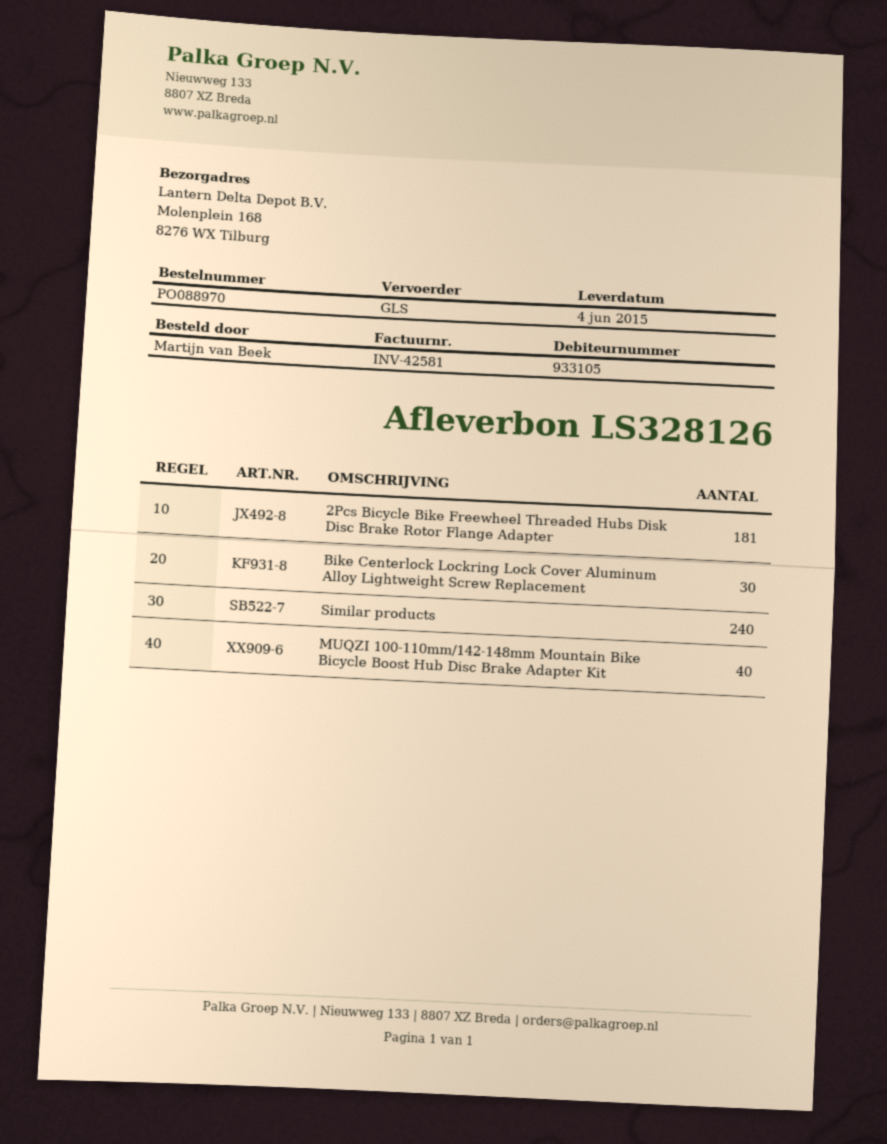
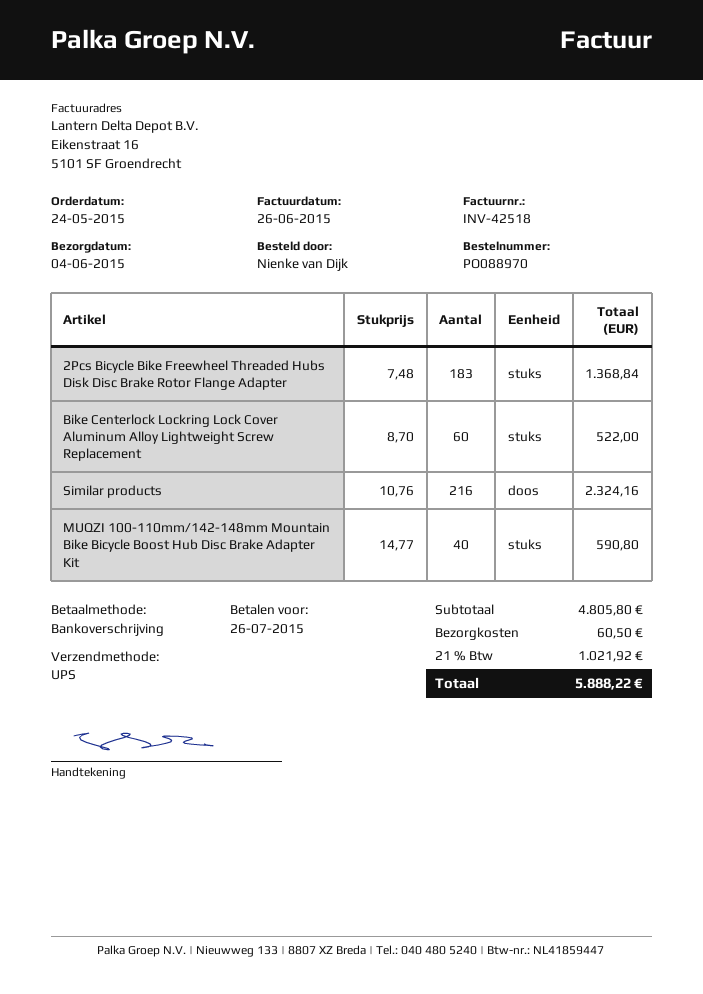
invoice number: INV-42581 -> INV-42518
ordered by: Martijn van Beek -> Nienke van Dijk
shipping method: GLS -> UPS
2Pcs Bicycle Bike Freewheel Threaded Hubs Disk Disc Brake Rotor Flange Adapter: 181 -> 183
Bike Centerlock Lockring Lock Cover Aluminum Alloy Lightweight Screw Replacement: 30 -> 60
Similar products: 240 -> 216

